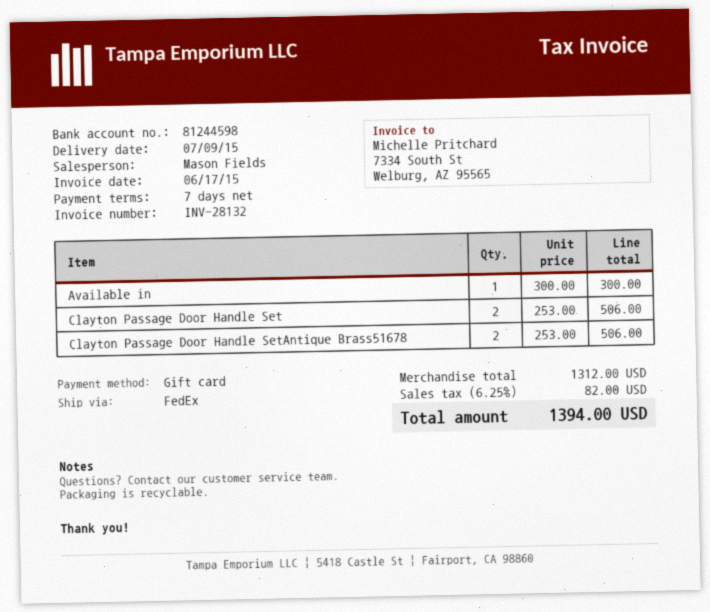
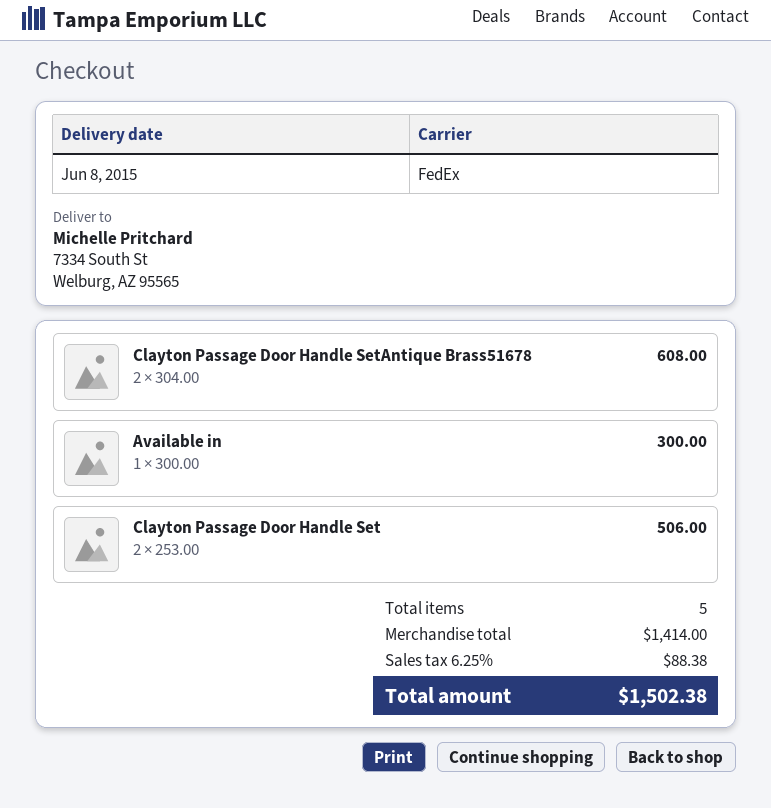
delivery date: 2015-07-09 -> 2015-06-08
Clayton Passage Door Handle SetAntique Brass51678: 2 x 253.00 = 506.00 -> 2 x 304.00 = 608.00
subtotal: 1312.00 -> 1414.00
tax: 6.25% = 82.00 -> 6.25% = 88.38
total: 1394.00 -> 1502.38

